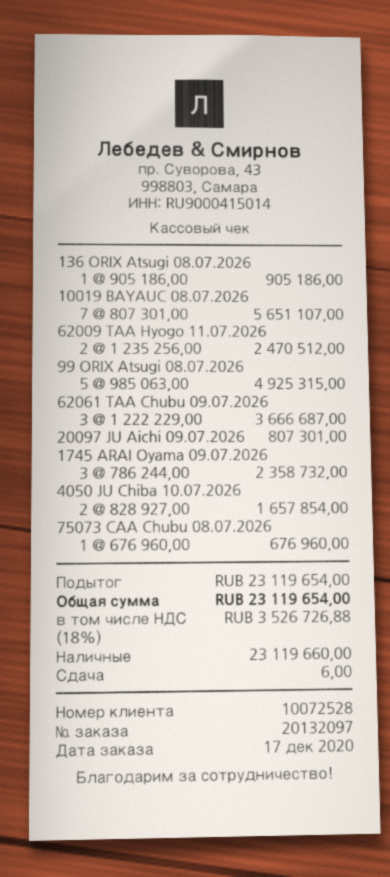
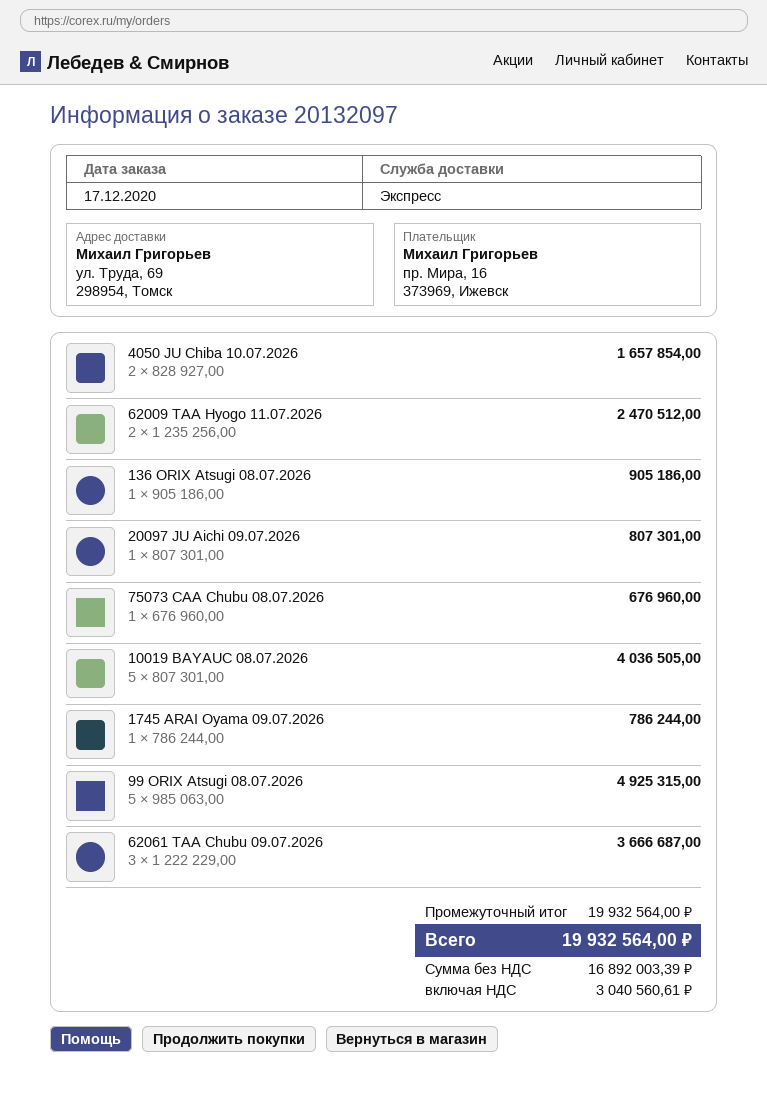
10019 BAYAUC 08.07.2026: 7 x 807301.00 = 5651107.00 -> 5 x 807301.00 = 4036505.00
1745 ARAI Oyama 09.07.2026: 3 x 786244.00 = 2358732.00 -> 1 x 786244.00 = 786244.00
subtotal: 23119654.00 -> 19932564.00
tax: 3526726.88 -> 3040560.61
total: 23119654.00 -> 19932564.00

